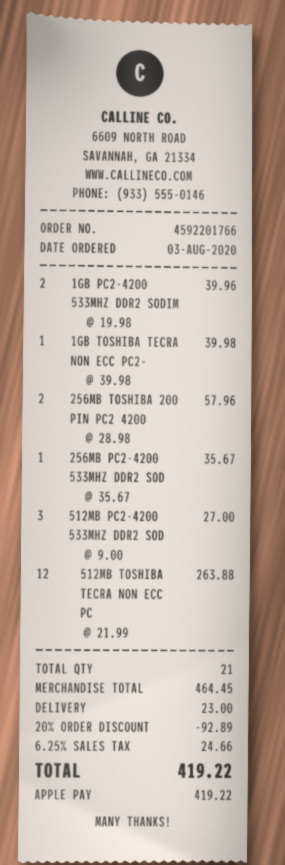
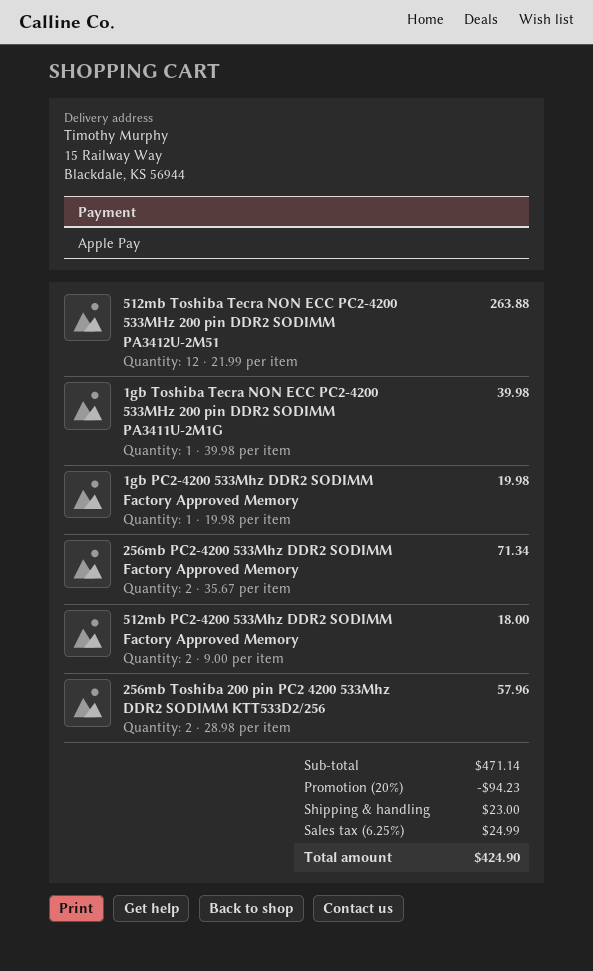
1GB PC2-4200 533MHZ DDR2 SODIM: 2 x 19.98 = 39.96 -> 1 x 19.98 = 19.98
256MB PC2-4200 533MHZ DDR2 SOD: 1 x 35.67 = 35.67 -> 2 x 35.67 = 71.34
512MB PC2-4200 533MHZ DDR2 SOD: 3 x 9.00 = 27.00 -> 2 x 9.00 = 18.00
subtotal: 464.45 -> 471.14
discount: 20% = 92.89 -> 20% = 94.23
tax: 6.25% = 24.66 -> 6.25% = 24.99
total: 419.22 -> 424.90

